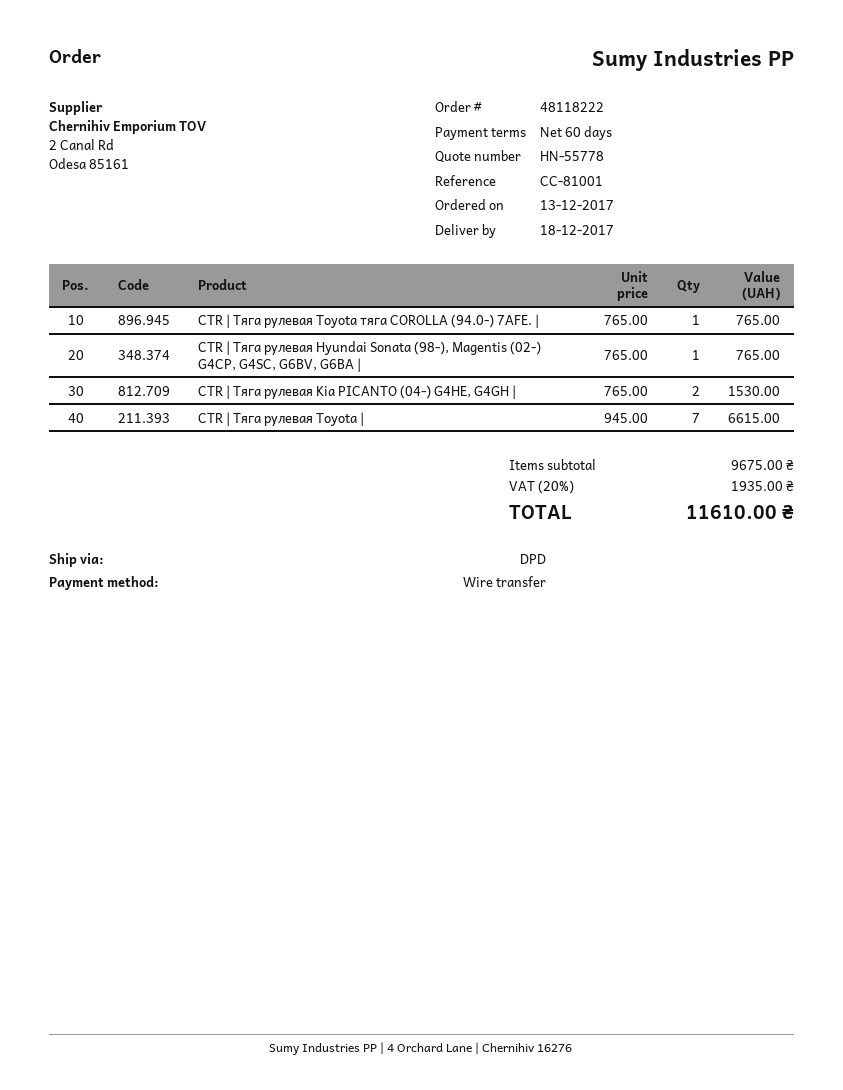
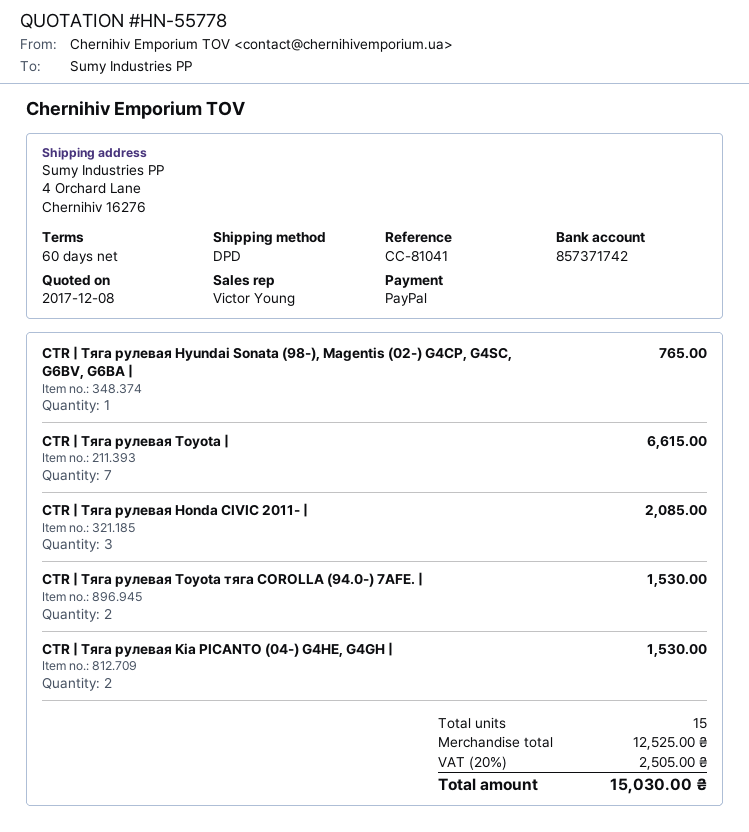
reference: CC-81001 -> CC-81041
payment method: bank transfer -> PayPal
CTR | Тяга рулевая Toyota тяга COROLLA (94.0-) 7AFE. |: 1 for 765.00 -> 2 for 1530.00
CTR | Тяга рулевая Honda CIVIC 2011- |: none -> 3 for 2085.00
subtotal: 9675.00 -> 12525.00
tax: 20% = 1935.00 -> 20% = 2505.00
total: 11610.00 -> 15030.00

